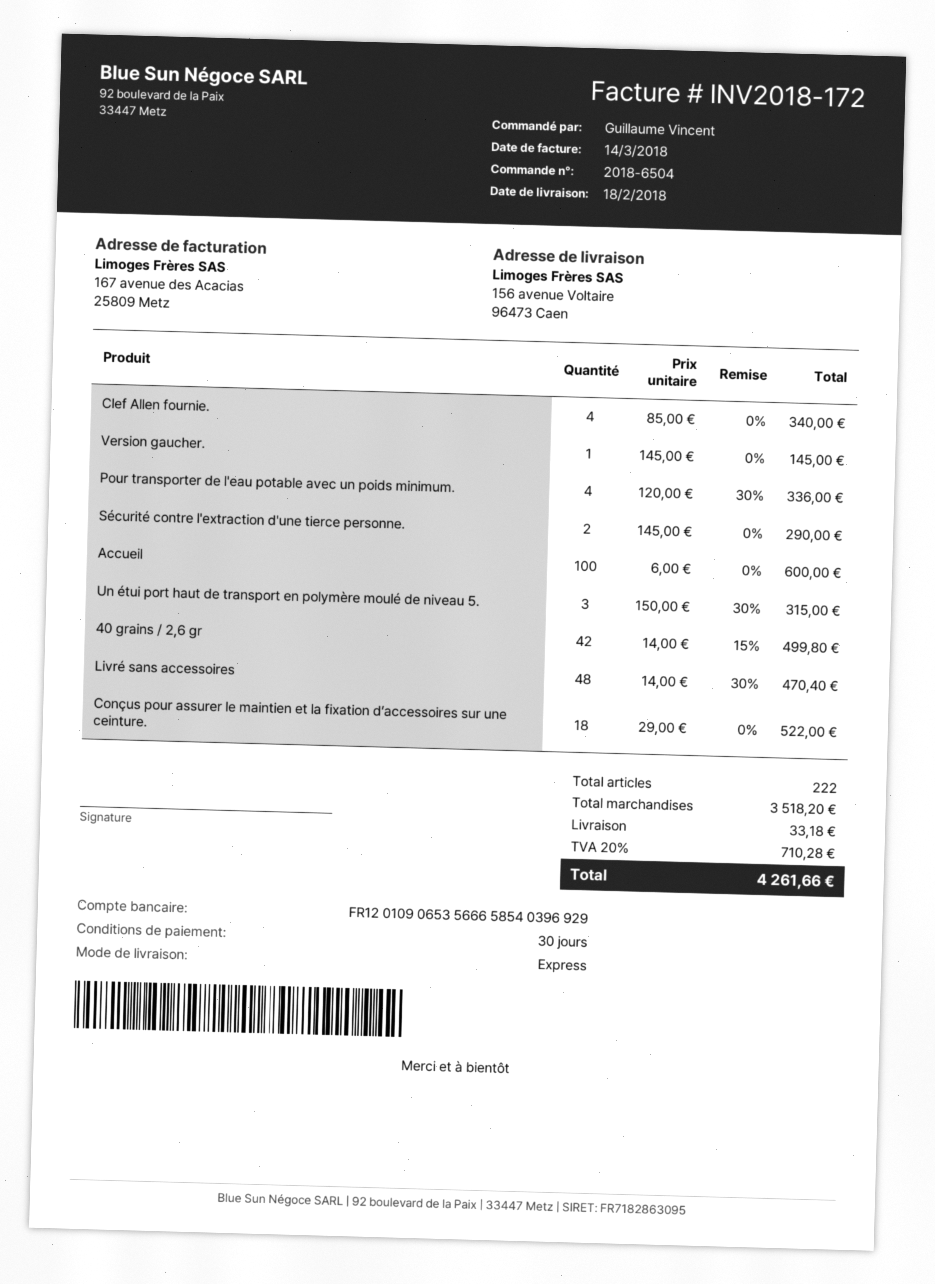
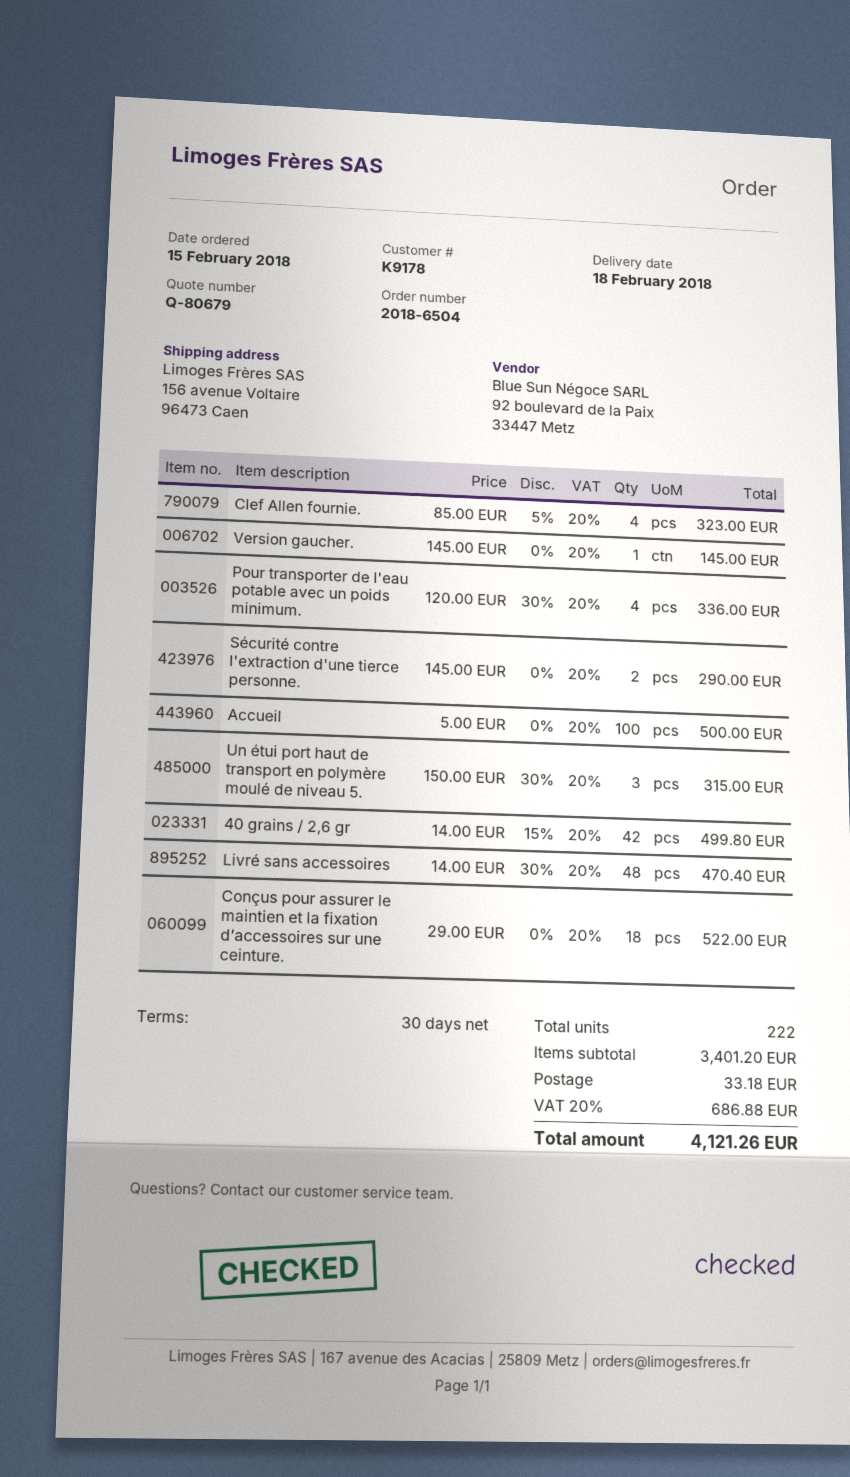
Clef Allen fournie.: 4 x 85.00 = 340.00 -> 4 x 85.00 - 5% = 323.00
Accueil: 100 x 6.00 = 600.00 -> 100 x 5.00 = 500.00
subtotal: 3518.20 -> 3401.20
tax: 20% = 710.28 -> 20% = 686.88
total: 4261.66 -> 4121.26

